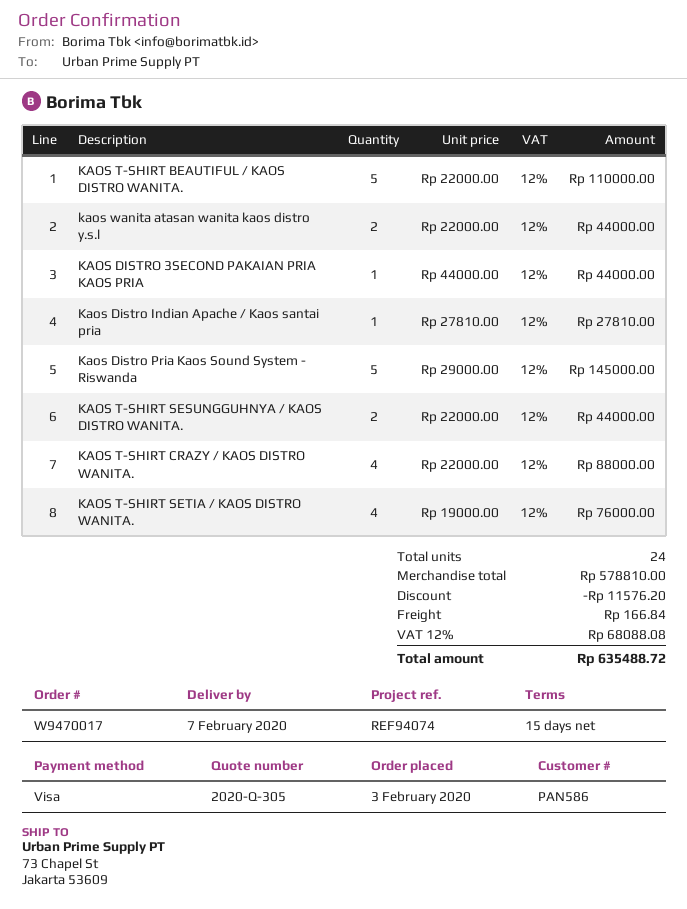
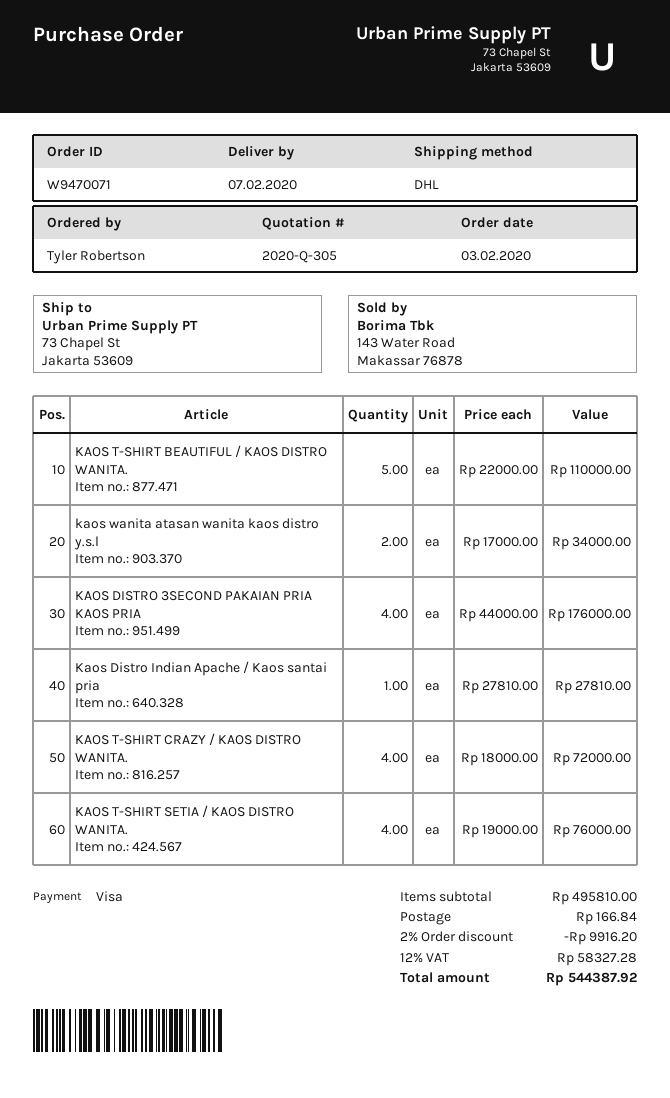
order number: W9470017 -> W9470071
kaos wanita atasan wanita kaos distro y.s.l: 2 x 22000.00 = 44000.00 -> 2 x 17000.00 = 34000.00
KAOS DISTRO 3SECOND PAKAIAN PRIA KAOS PRIA: 1 x 44000.00 = 44000.00 -> 4 x 44000.00 = 176000.00
Kaos Distro Pria Kaos Sound System - Riswanda: 5 x 29000.00 = 145000.00 -> none
KAOS T-SHIRT SESUNGGUHNYA / KAOS DISTRO WANITA.: 2 x 22000.00 = 44000.00 -> none
KAOS T-SHIRT CRAZY / KAOS DISTRO WANITA.: 4 x 22000.00 = 88000.00 -> 4 x 18000.00 = 72000.00
subtotal: 578810.00 -> 495810.00
discount: 11576.20 -> 9916.20
tax: 12% = 68088.08 -> 12% = 58327.28
total: 635488.72 -> 544387.92

